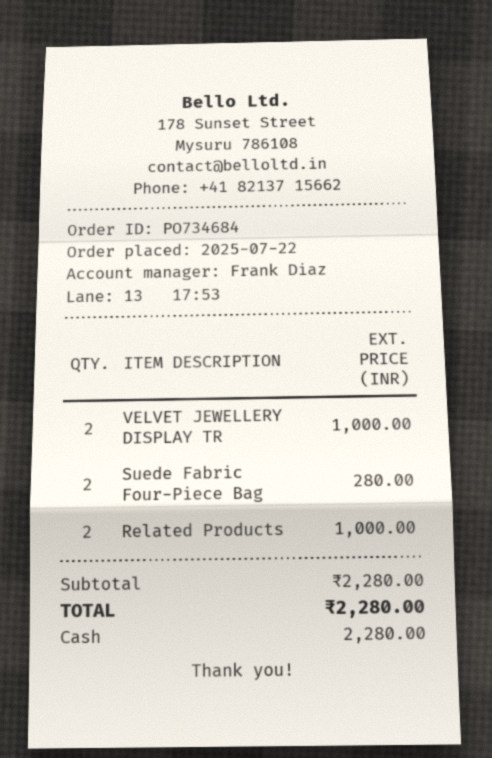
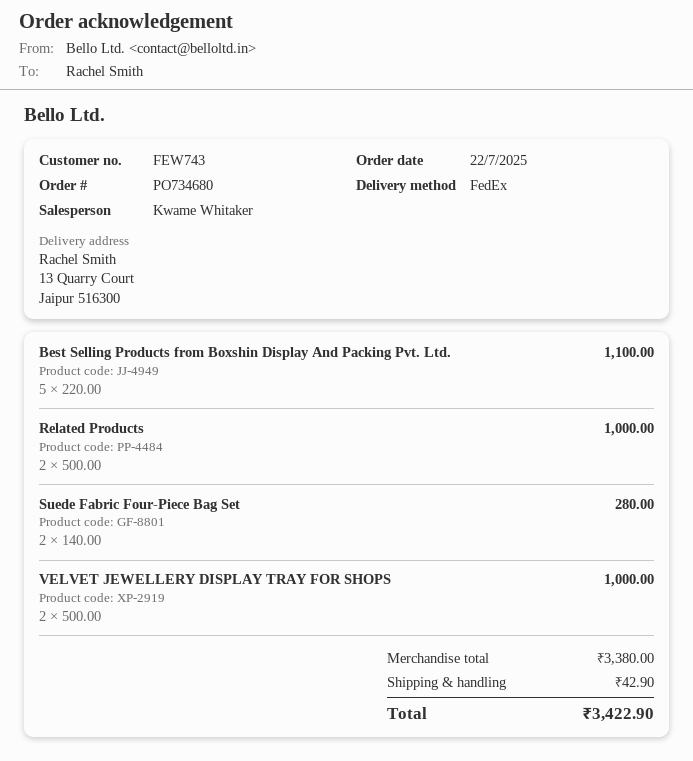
order number: PO734684 -> PO734680
sales rep: Frank Diaz -> Kwame Whitaker
Best Selling Products from Boxshin Display And Packing Pvt. Ltd.: none -> 5 for 1100.00
subtotal: 2280.00 -> 3380.00
shipping: none -> 42.90
total: 2280.00 -> 3422.90

